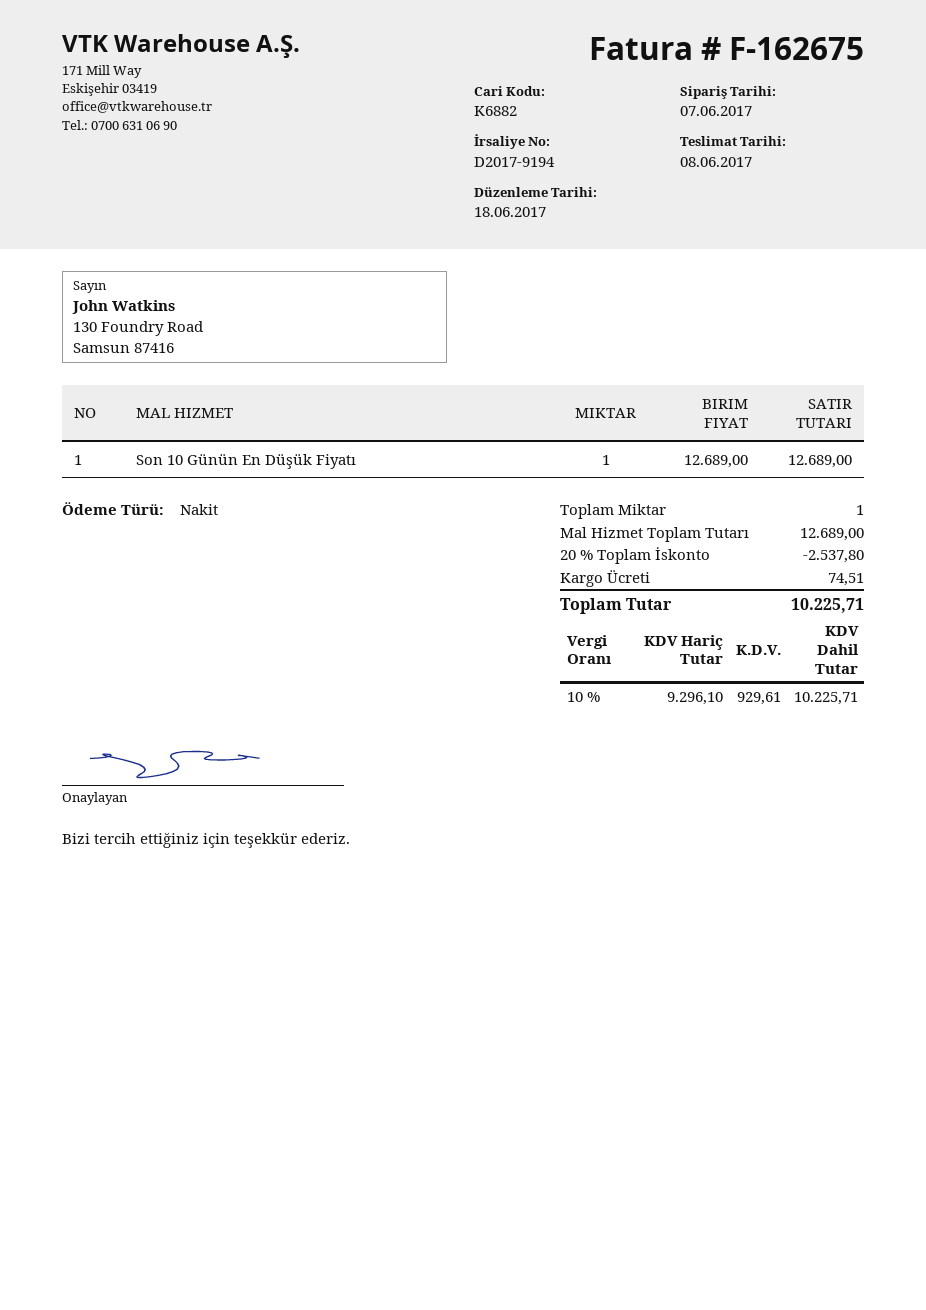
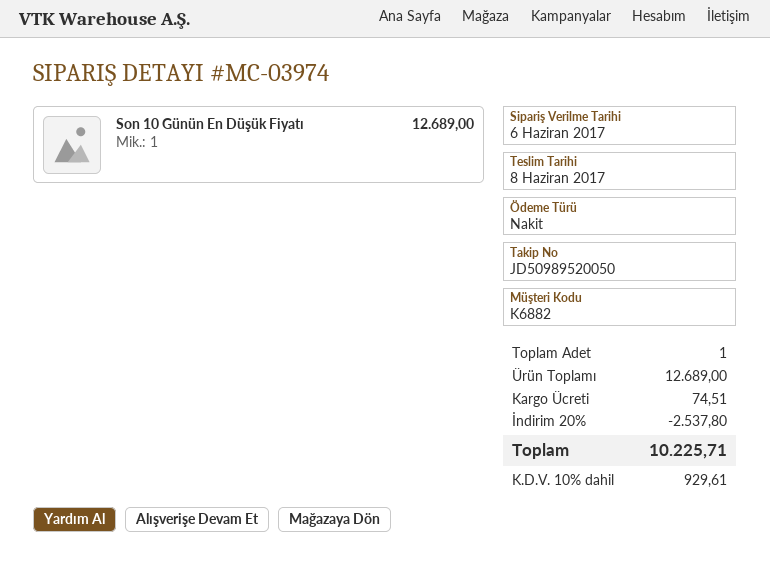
order date: 2017-06-07 -> 2017-06-06

